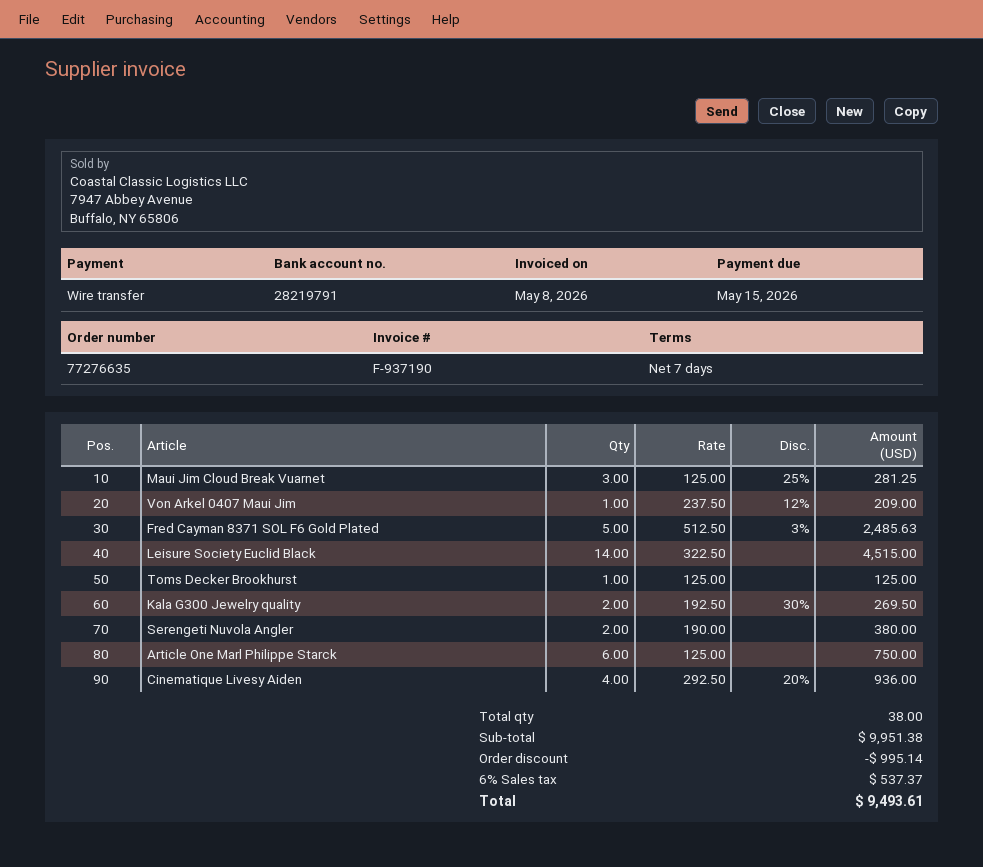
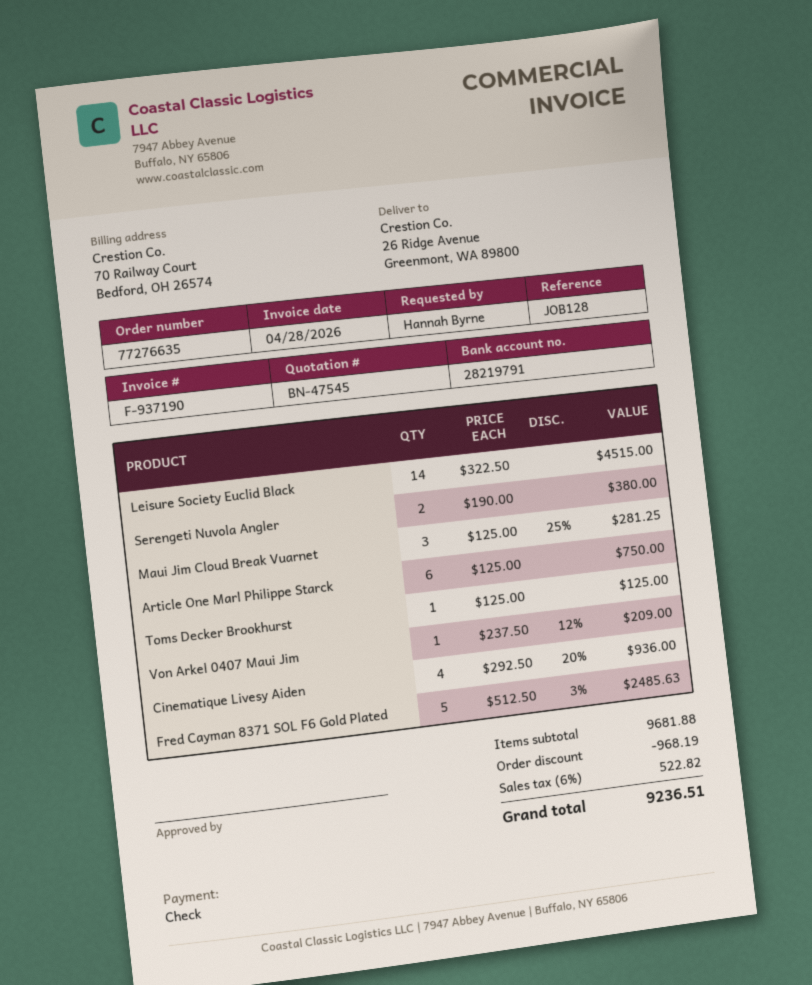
invoice date: 2026-05-08 -> 2026-04-28
payment method: bank transfer -> cheque
Kala G300 Jewelry quality: 2 x 192.50 - 30% = 269.50 -> none
subtotal: 9951.38 -> 9681.88
discount: 995.14 -> 968.19
tax: 6% = 537.37 -> 6% = 522.82
total: 9493.61 -> 9236.51

